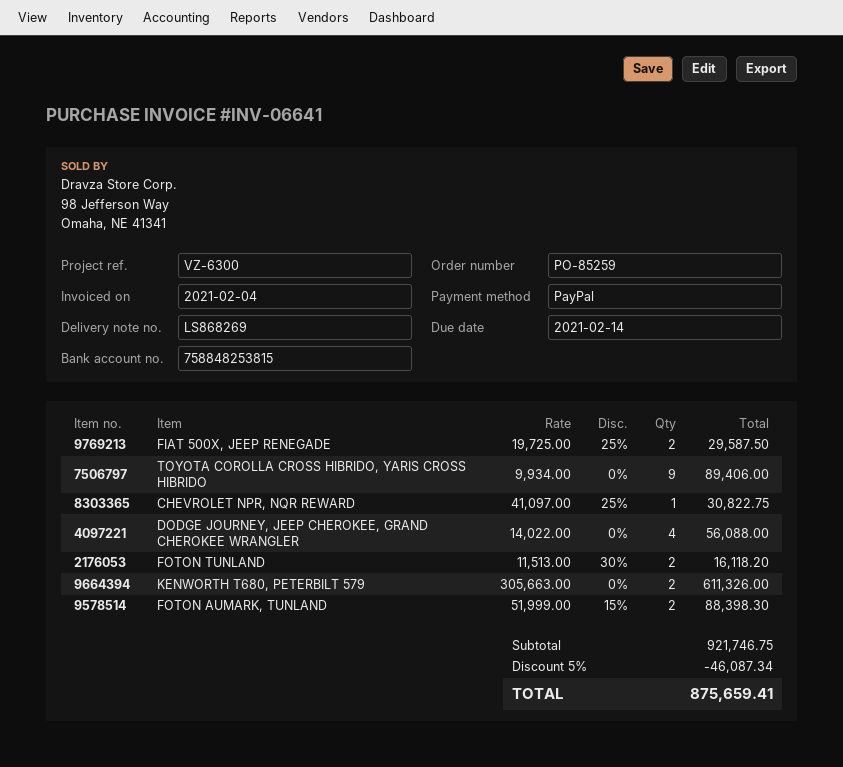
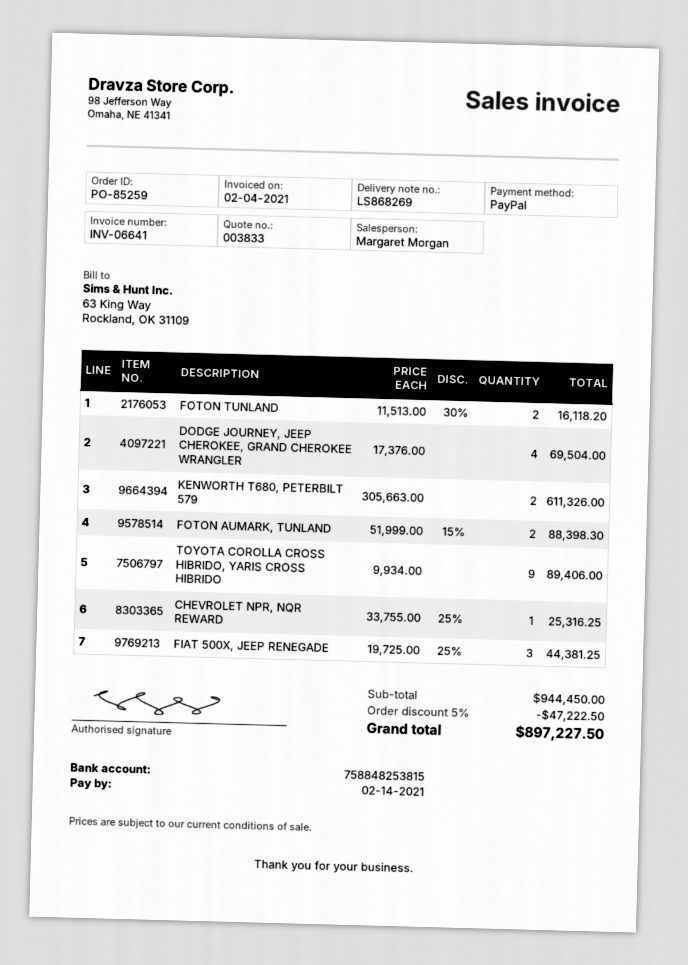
FIAT 500X, JEEP RENEGADE: 2 x 19725.00 - 25% = 29587.50 -> 3 x 19725.00 - 25% = 44381.25
CHEVROLET NPR, NQR REWARD: 1 x 41097.00 - 25% = 30822.75 -> 1 x 33755.00 - 25% = 25316.25
DODGE JOURNEY, JEEP CHEROKEE, GRAND CHEROKEE WRANGLER: 4 x 14022.00 = 56088.00 -> 4 x 17376.00 = 69504.00
subtotal: 921746.75 -> 944450.00
discount: 5% = 46087.34 -> 5% = 47222.50
total: 875659.41 -> 897227.50

